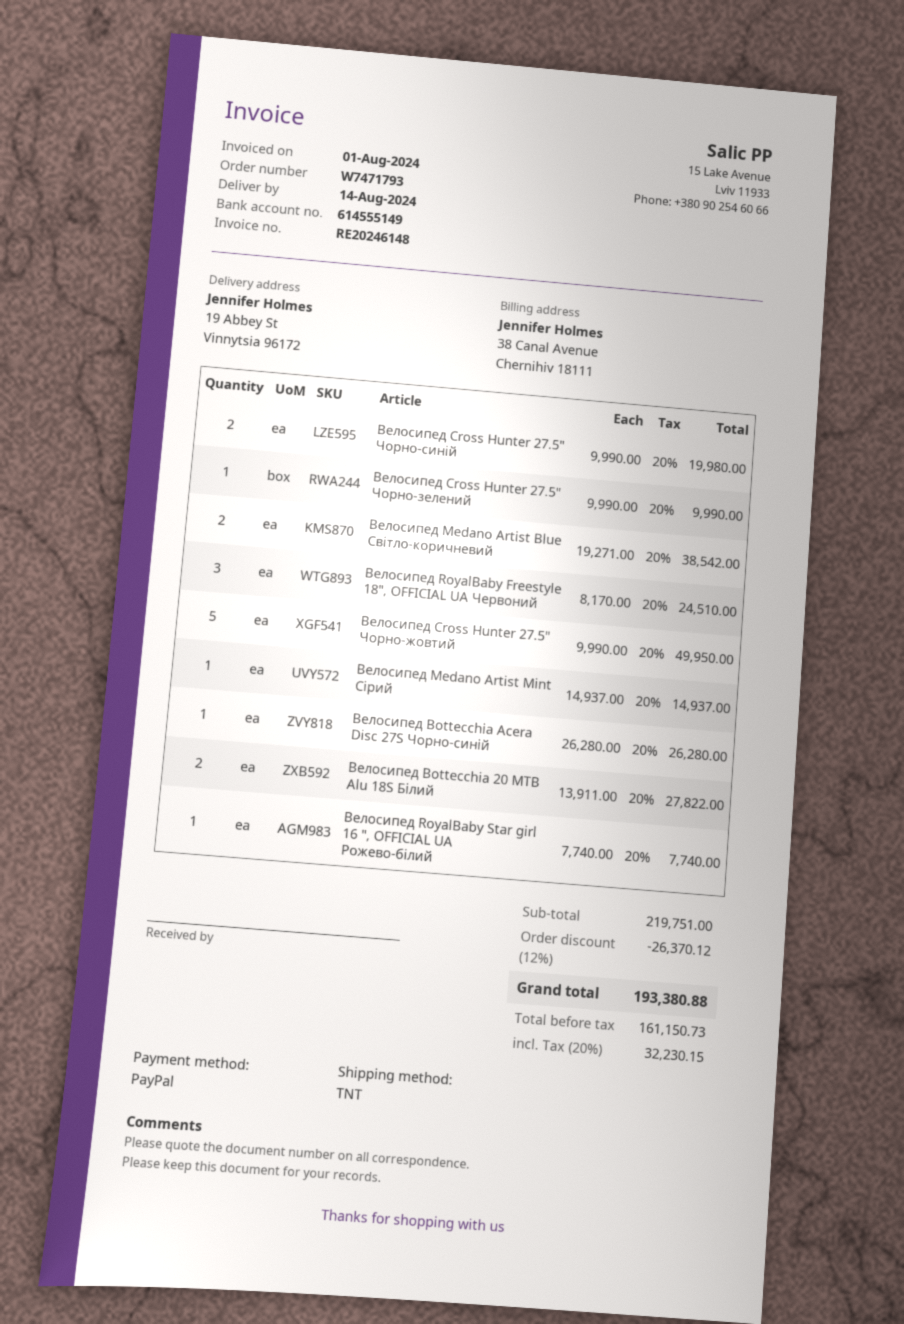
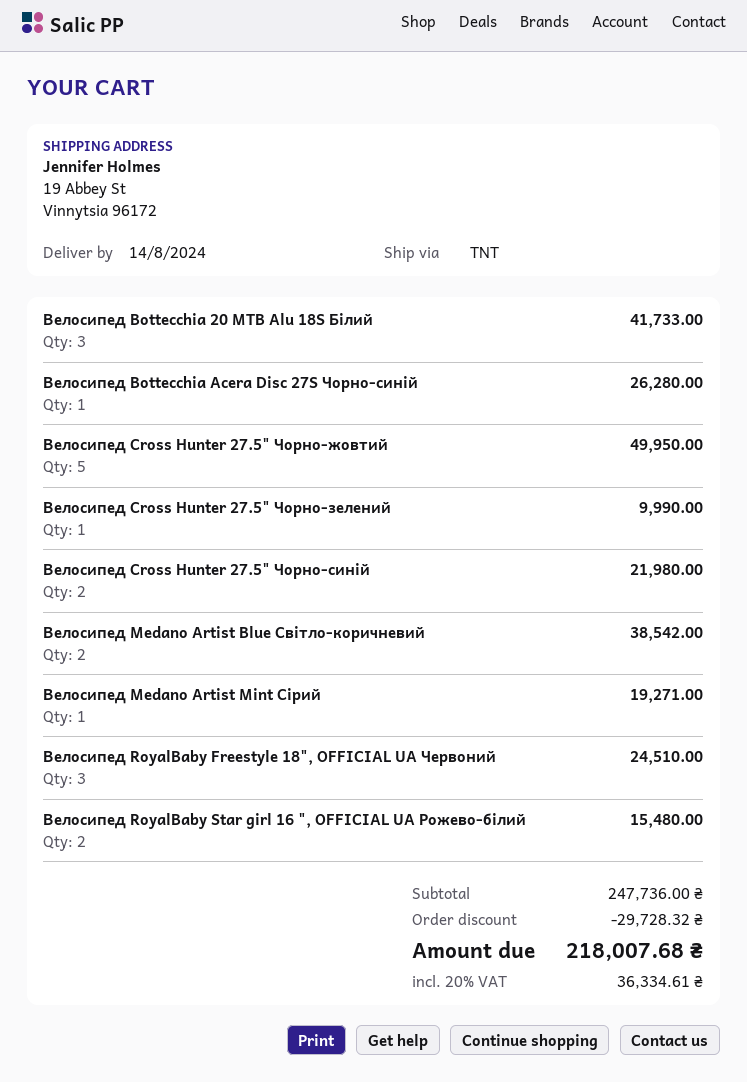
Велосипед Cross Hunter 27.5" Чорно-синій: 2 for 19980.00 -> 2 for 21980.00
Велосипед Medano Artist Mint Сірий: 1 for 14937.00 -> 1 for 19271.00
Велосипед Bottecchia 20 MTB Alu 18S Білий: 2 for 27822.00 -> 3 for 41733.00
Велосипед RoyalBaby Star girl 16 ", OFFICIAL UA Рожево-білий: 1 for 7740.00 -> 2 for 15480.00
subtotal: 219751.00 -> 247736.00
discount: 26370.12 -> 29728.32
tax: 20% = 32230.15 -> 20% = 36334.61
total: 193380.88 -> 218007.68

